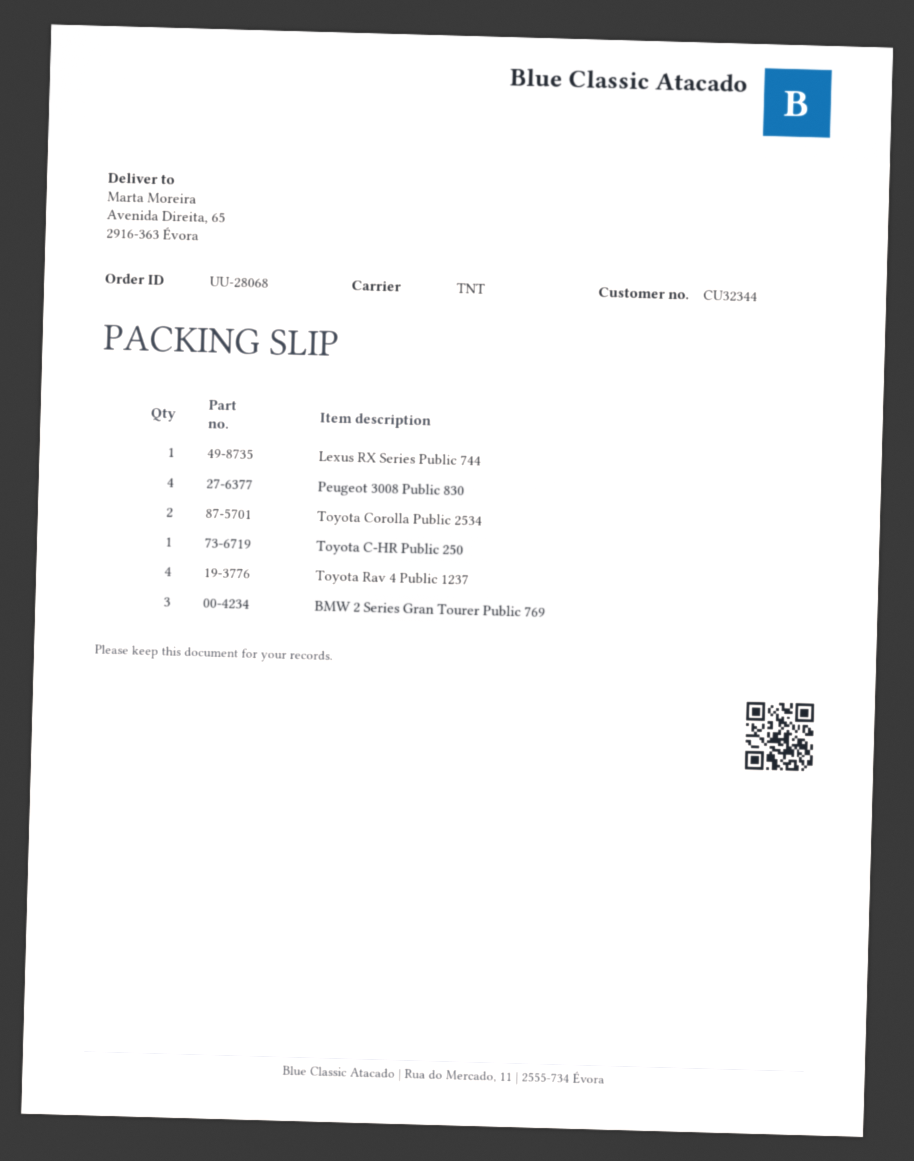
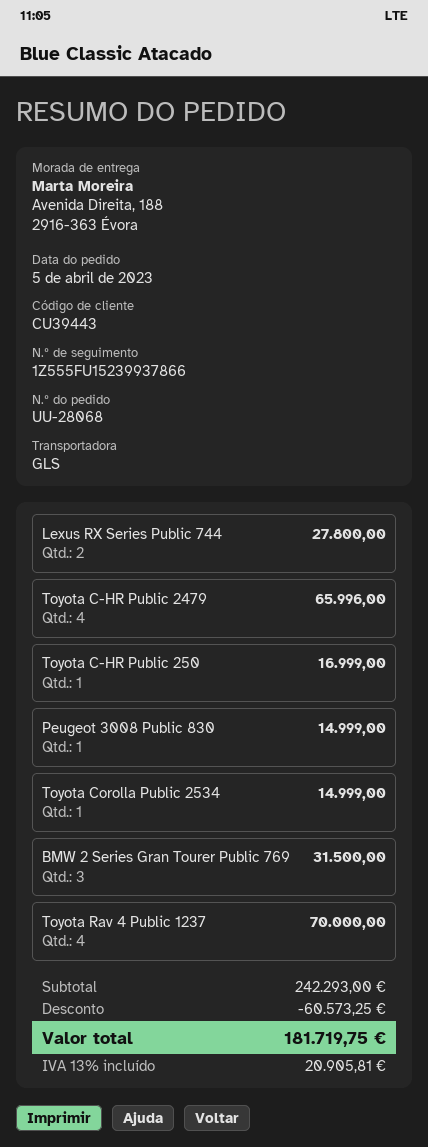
customer number: CU32344 -> CU39443
shipping method: TNT -> GLS
ship to: Avenida Direita, 65, 2916-363 Évora -> Avenida Direita, 188, 2916-363 Évora
Lexus RX Series Public 744: 1 -> 2
Peugeot 3008 Public 830: 4 -> 1
Toyota Corolla Public 2534: 2 -> 1
Toyota C-HR Public 2479: none -> 4

